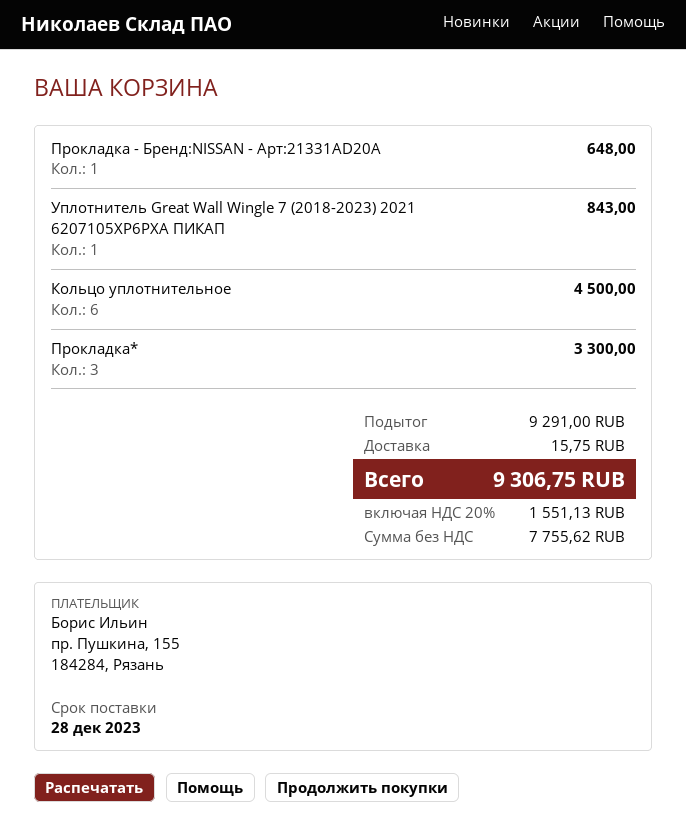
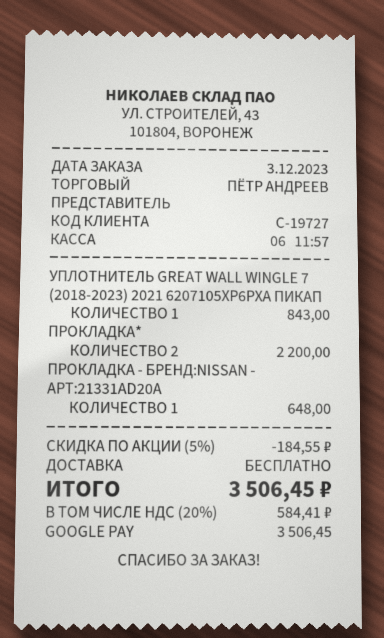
Кольцо уплотнительное: 6 for 4500.00 -> none
Прокладка*: 3 for 3300.00 -> 2 for 2200.00
discount: none -> 5% = 184.55
shipping: 15.75 -> 0.00
tax: 20% = 1551.13 -> 20% = 584.41
total: 9306.75 -> 3506.45

